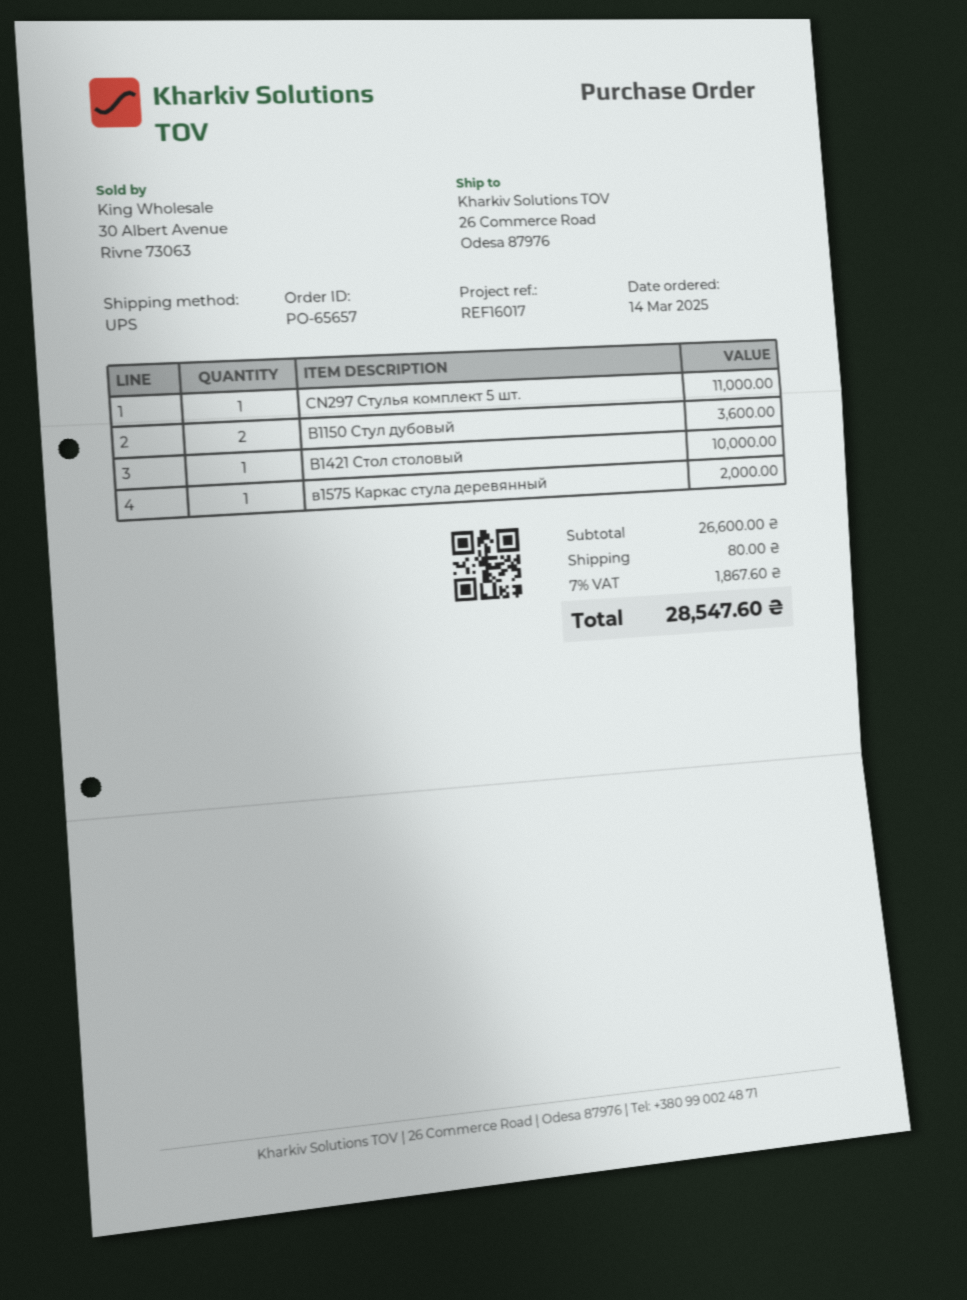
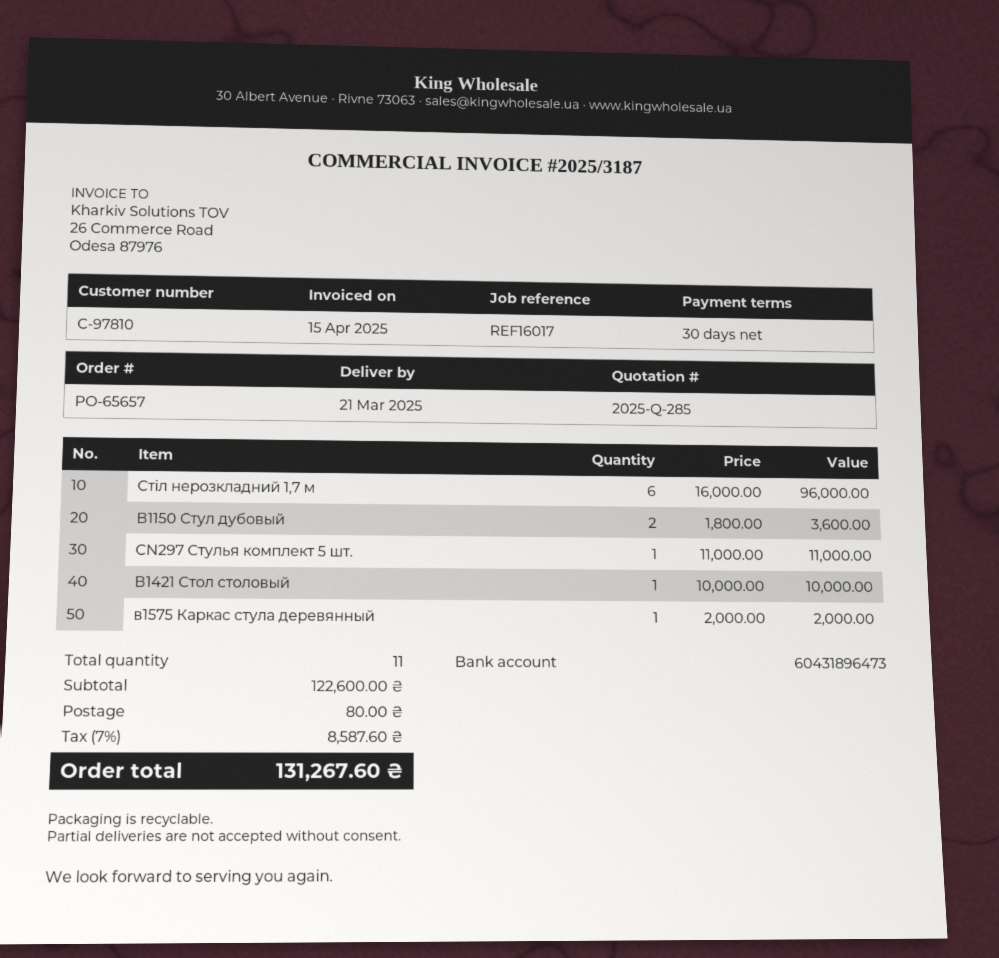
Стіл нерозкладний 1,7 м: none -> 6 for 96000.00
subtotal: 26600.00 -> 122600.00
tax: 7% = 1867.60 -> 7% = 8587.60
total: 28547.60 -> 131267.60

